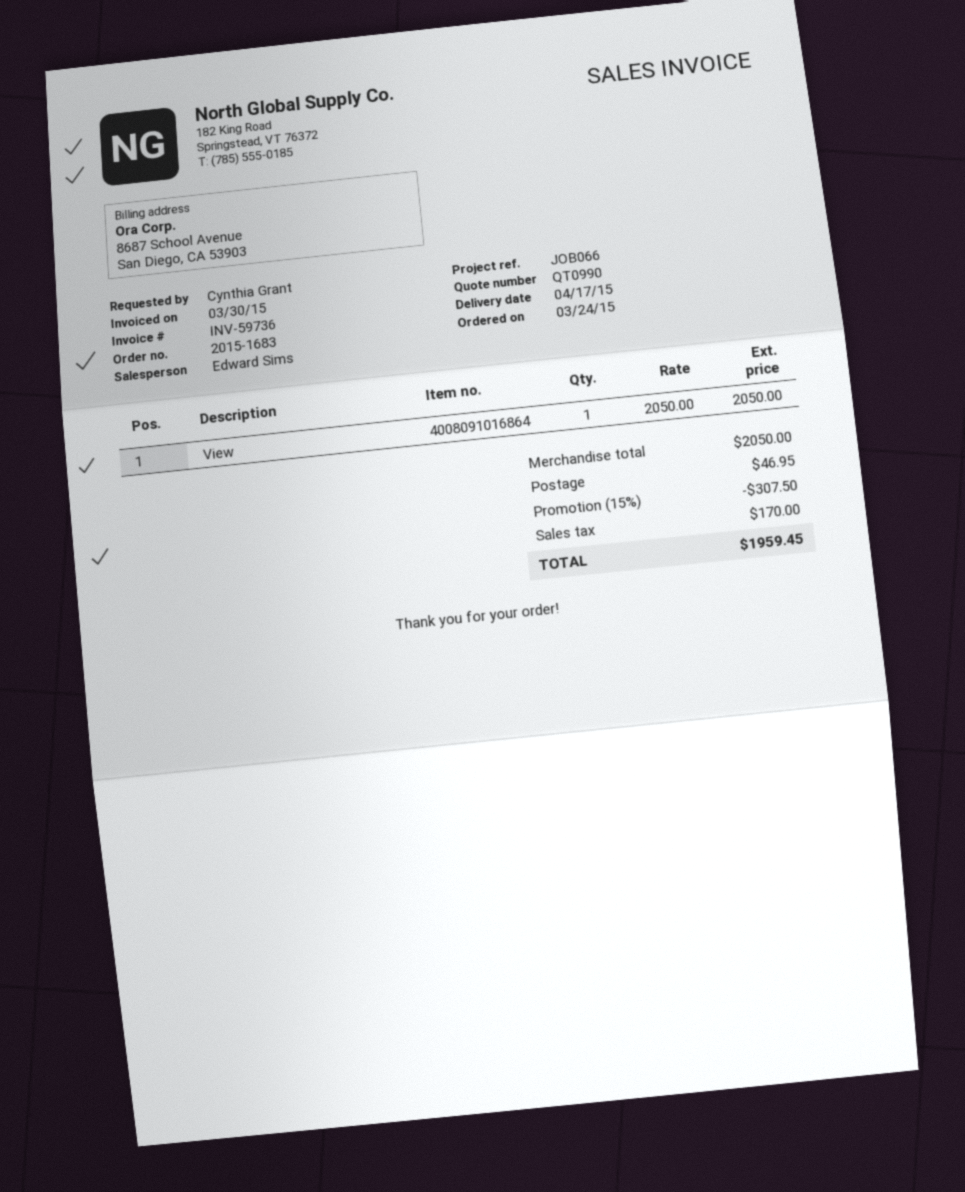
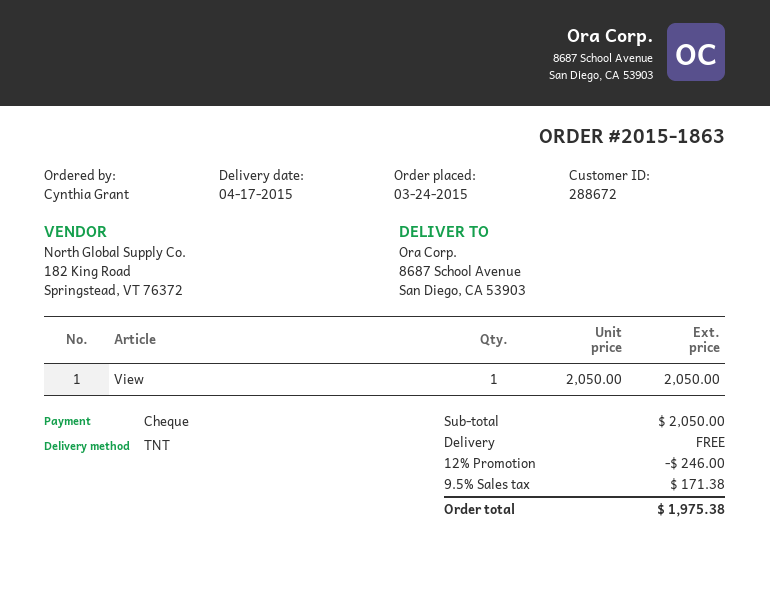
order number: 2015-1683 -> 2015-1863
discount: 15% = 307.50 -> 12% = 246.00
shipping: 46.95 -> 0.00
tax: 170.00 -> 171.38
total: 1959.45 -> 1975.38

